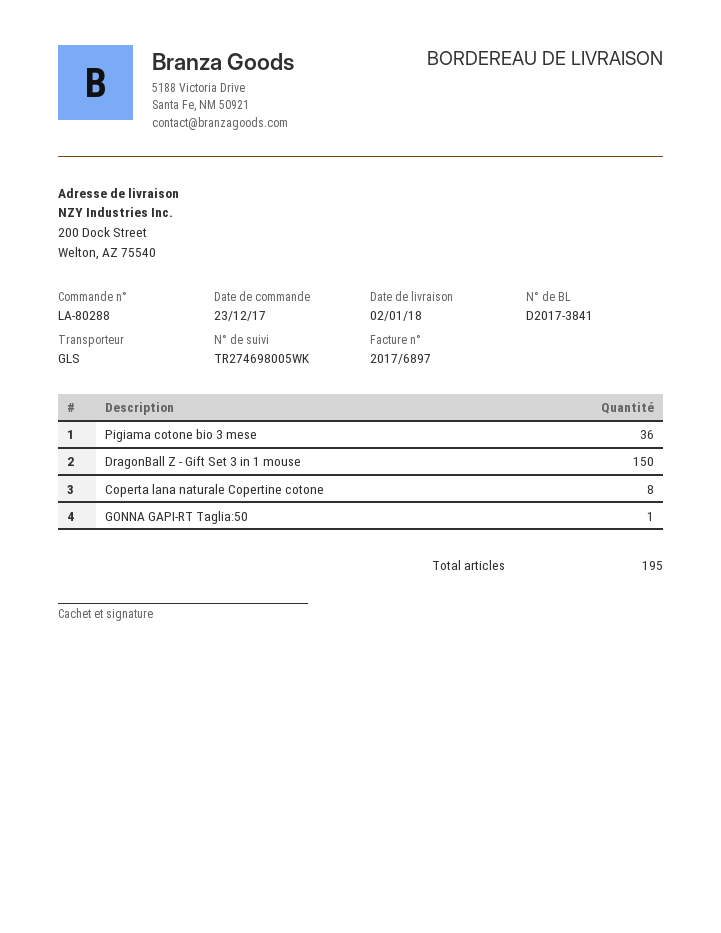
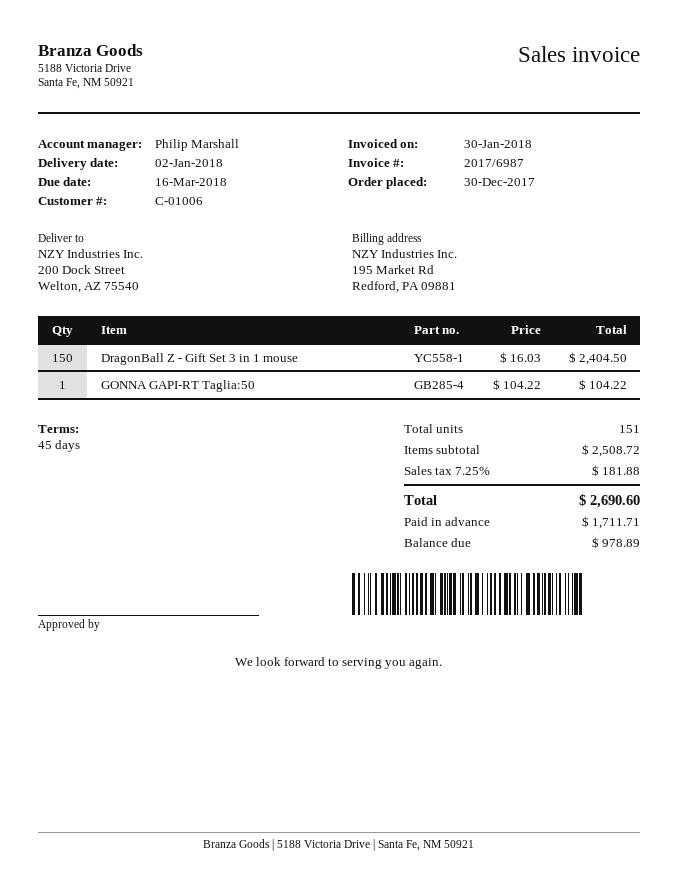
order date: 2017-12-23 -> 2017-12-30
invoice number: 2017/6897 -> 2017/6987
Pigiama cotone bio 3 mese: 36 -> none
Coperta lana naturale Copertine cotone: 8 -> none
total quantity: 195 -> 151

